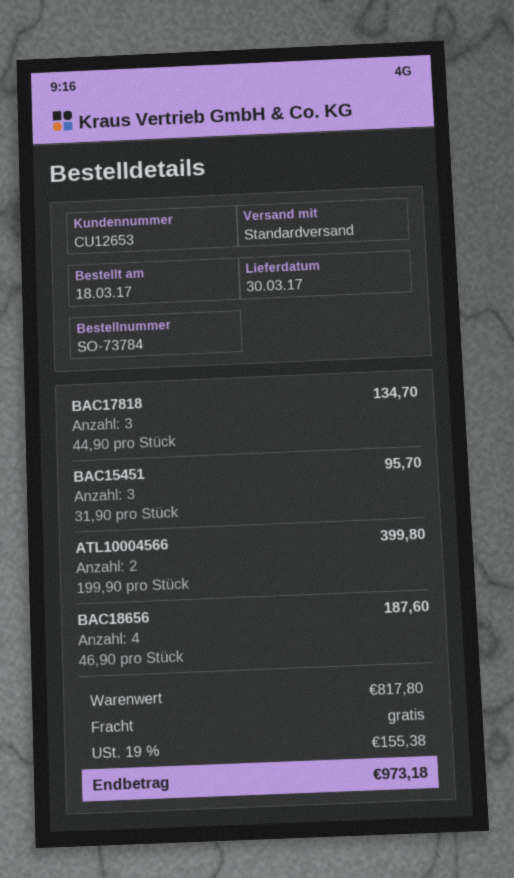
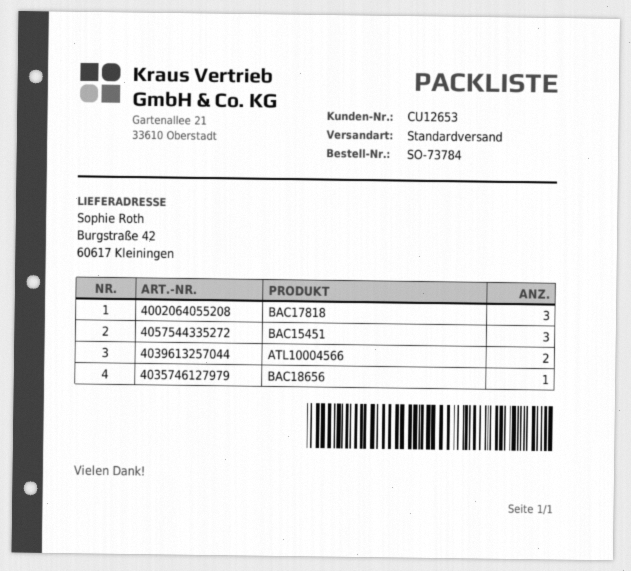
BAC18656: 4 -> 1

